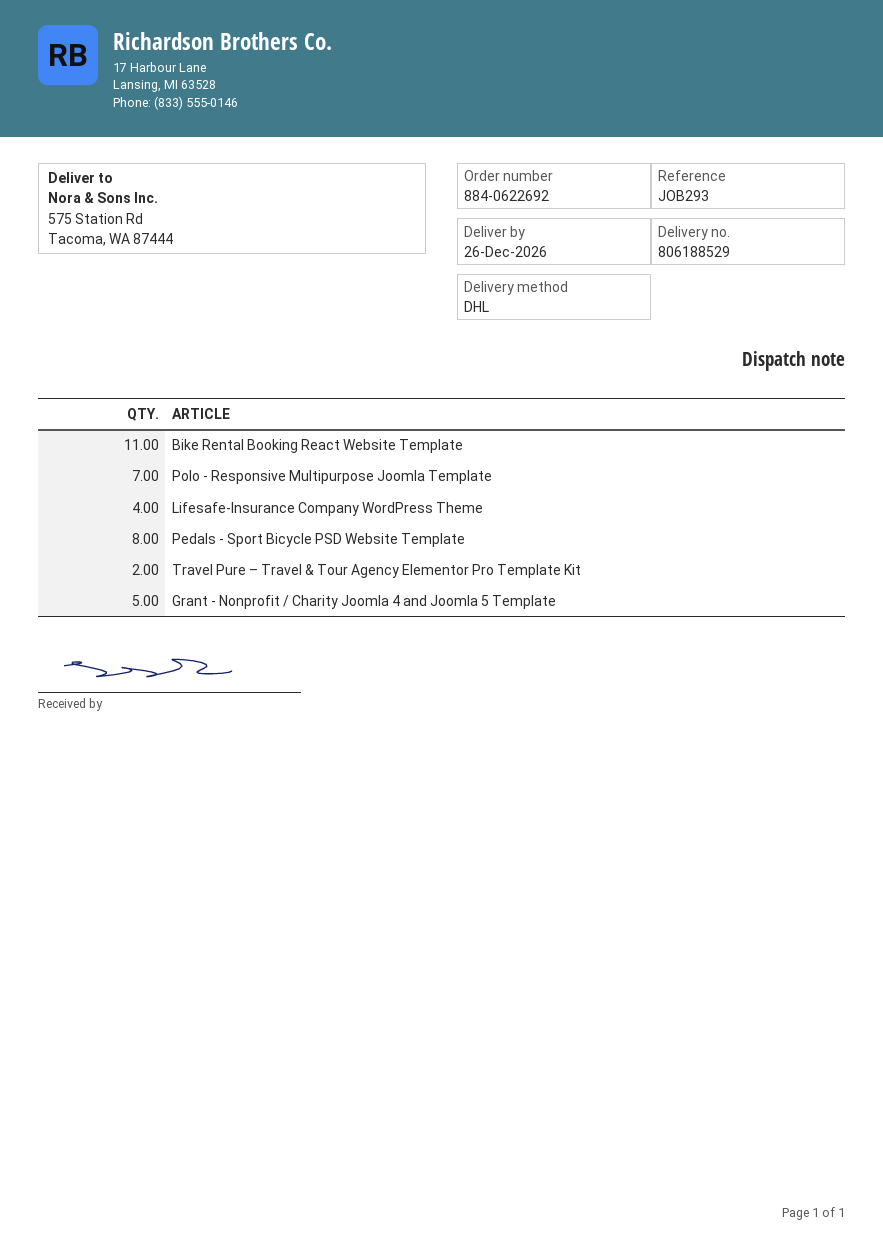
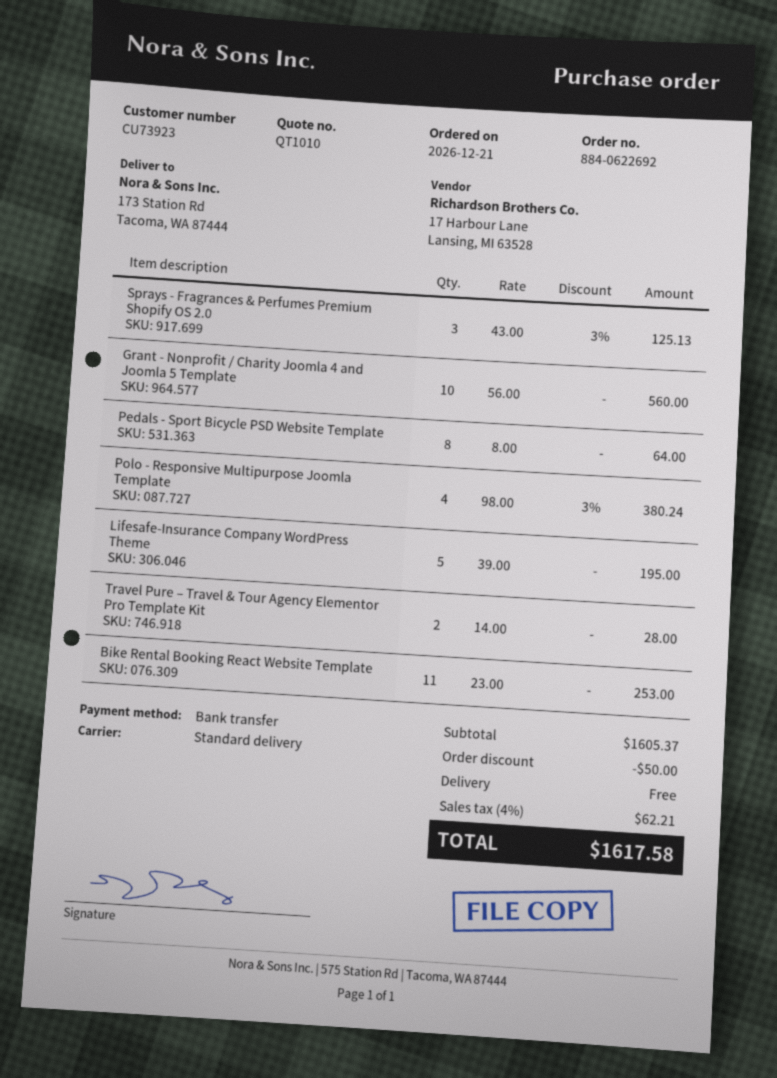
shipping method: DHL -> standard
ship to: 575 Station Rd, Tacoma, WA 87444 -> 173 Station Rd, Tacoma, WA 87444
Polo - Responsive Multipurpose Joomla Template: 7 -> 4
Lifesafe-Insurance Company WordPress Theme: 4 -> 5
Grant - Nonprofit / Charity Joomla 4 and Joomla 5 Template: 5 -> 10
Sprays - Fragrances & Perfumes Premium Shopify OS 2.0: none -> 3

